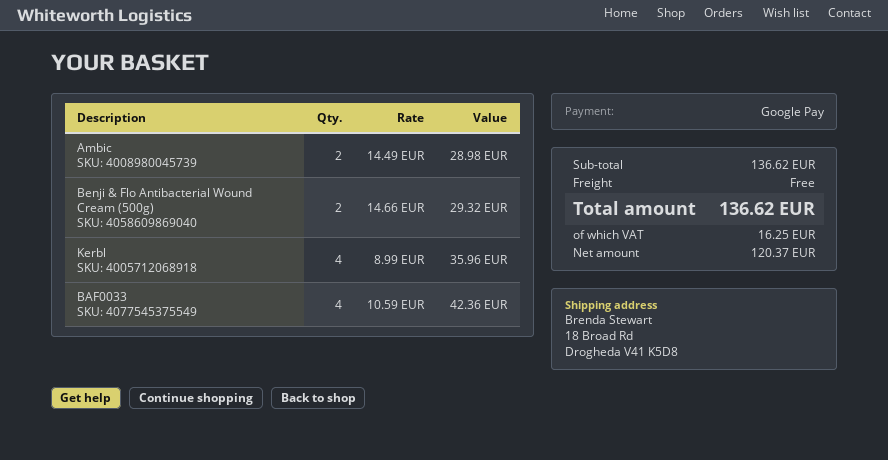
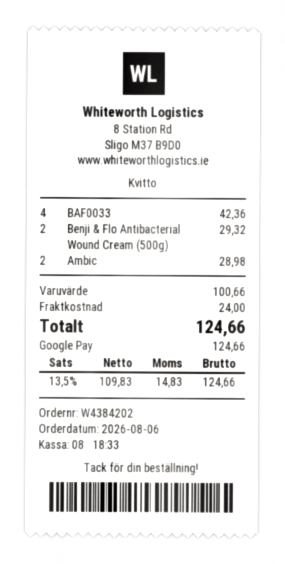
Kerbl: 4 for 35.96 -> none
subtotal: 136.62 -> 100.66
shipping: 0.00 -> 24.00
net: 120.37 -> 109.83
tax: 16.25 -> 14.83
total: 136.62 -> 124.66

